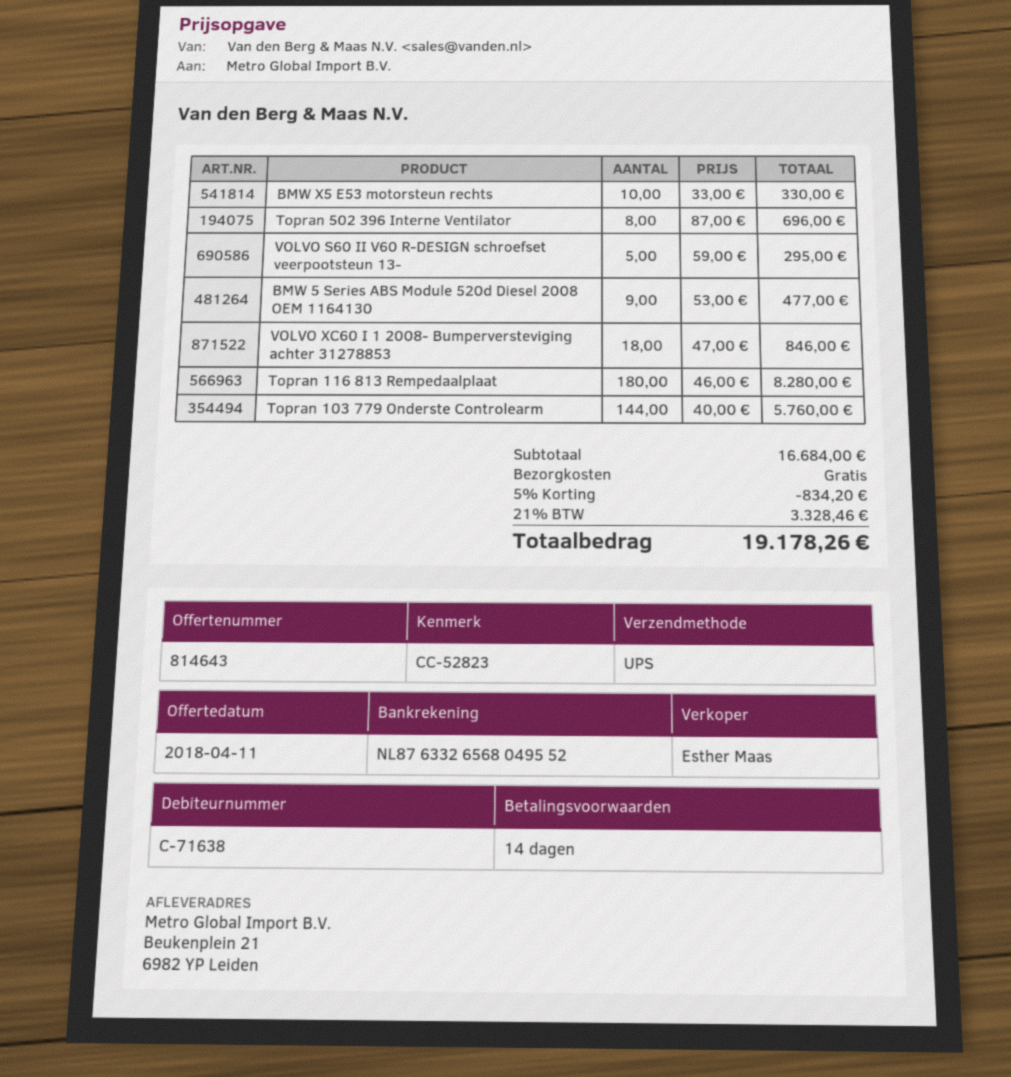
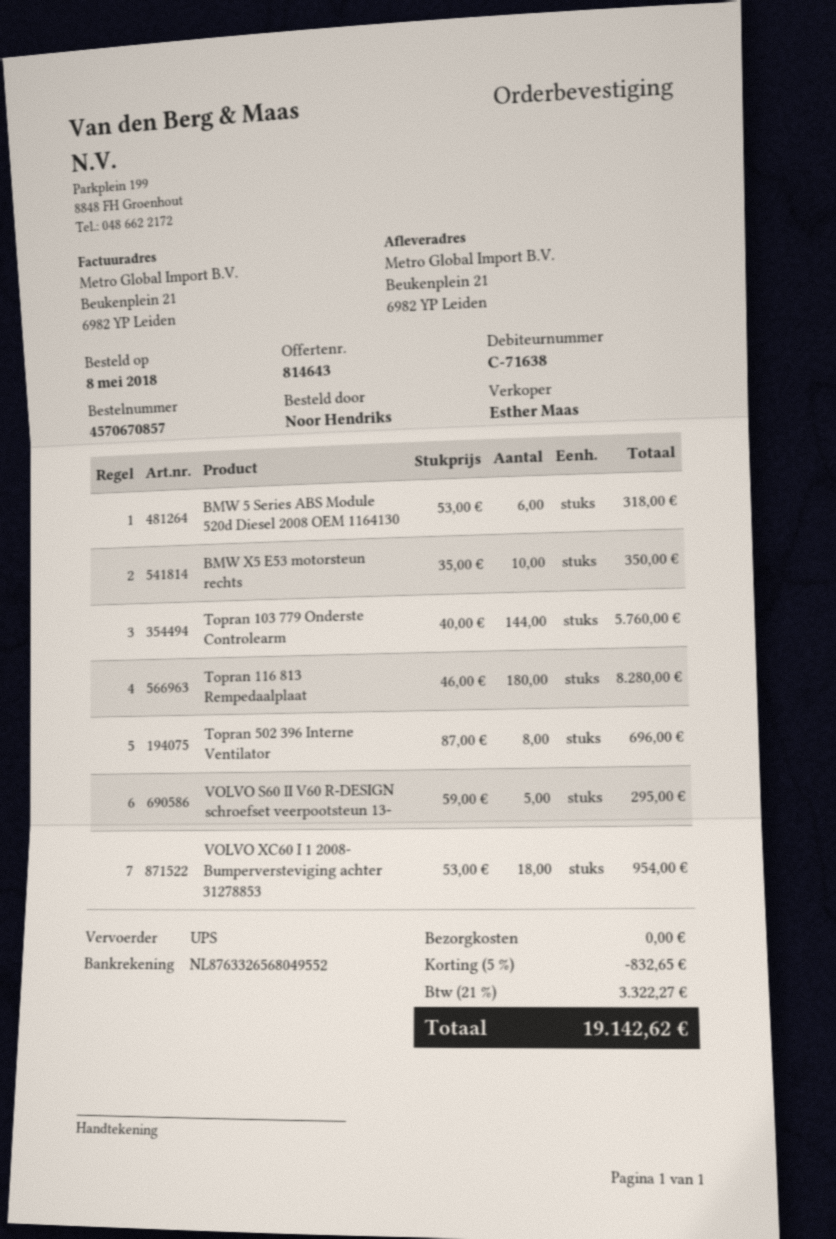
BMW X5 E53 motorsteun rechts: 10 x 33.00 = 330.00 -> 10 x 35.00 = 350.00
BMW 5 Series ABS Module 520d Diesel 2008 OEM 1164130: 9 x 53.00 = 477.00 -> 6 x 53.00 = 318.00
VOLVO XC60 I 1 2008- Bumperversteviging achter 31278853: 18 x 47.00 = 846.00 -> 18 x 53.00 = 954.00
discount: 5% = 834.20 -> 5% = 832.65
tax: 21% = 3328.46 -> 21% = 3322.27
total: 19178.26 -> 19142.62

